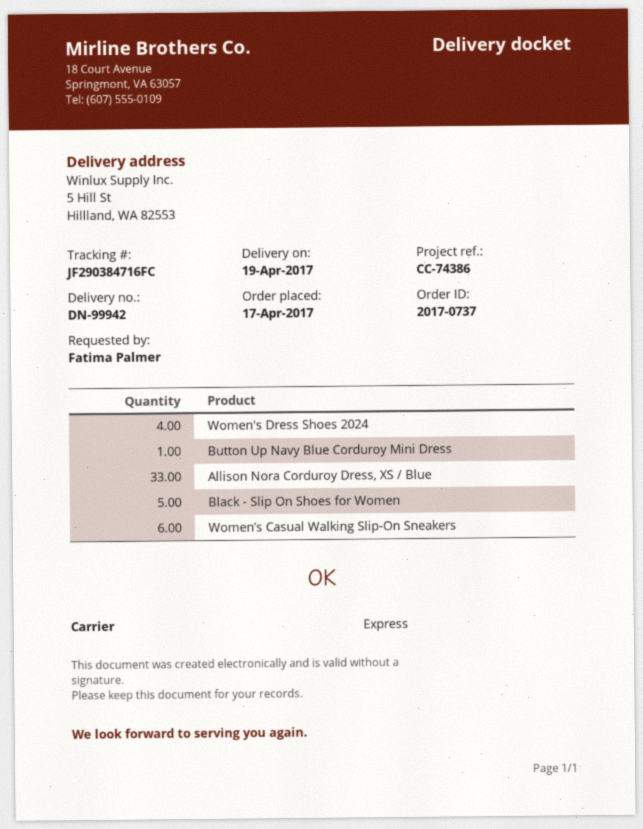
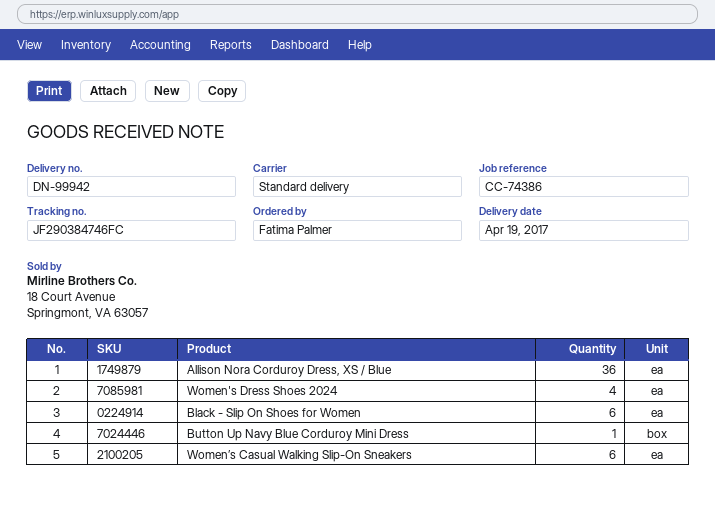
shipping method: express -> standard
tracking number: JF290384716FC -> JF290384746FC
Allison Nora Corduroy Dress, XS / Blue: 33 -> 36
Black - Slip On Shoes for Women: 5 -> 6

